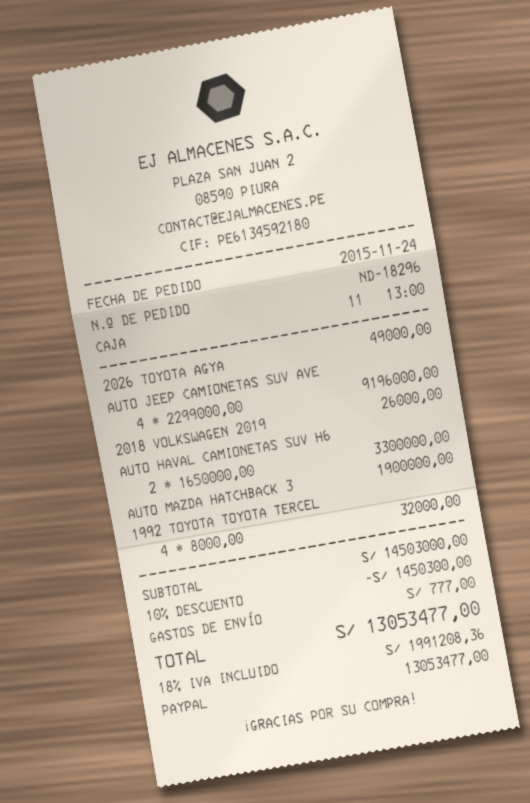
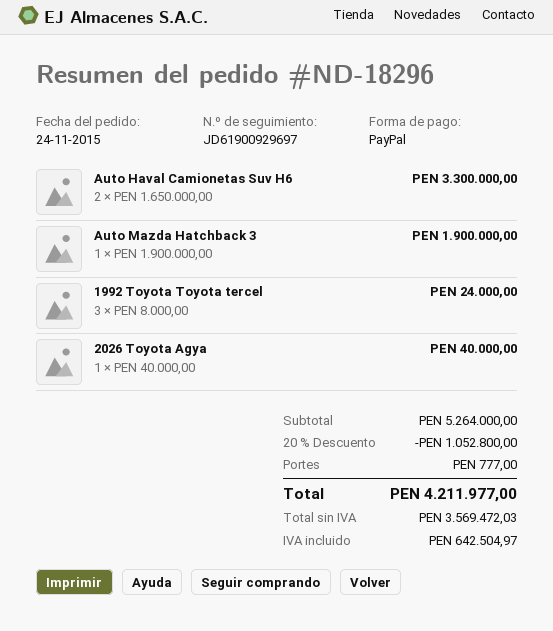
2026 TOYOTA AGYA: 1 x 49000.00 = 49000.00 -> 1 x 40000.00 = 40000.00
AUTO JEEP CAMIONETAS SUV AVE: 4 x 2299000.00 = 9196000.00 -> none
2018 VOLKSWAGEN 2019: 1 x 26000.00 = 26000.00 -> none
1992 TOYOTA TOYOTA TERCEL: 4 x 8000.00 = 32000.00 -> 3 x 8000.00 = 24000.00
subtotal: 14503000.00 -> 5264000.00
discount: 10% = 1450300.00 -> 20% = 1052800.00
tax: 1991208.36 -> 642504.97
total: 13053477.00 -> 4211977.00

